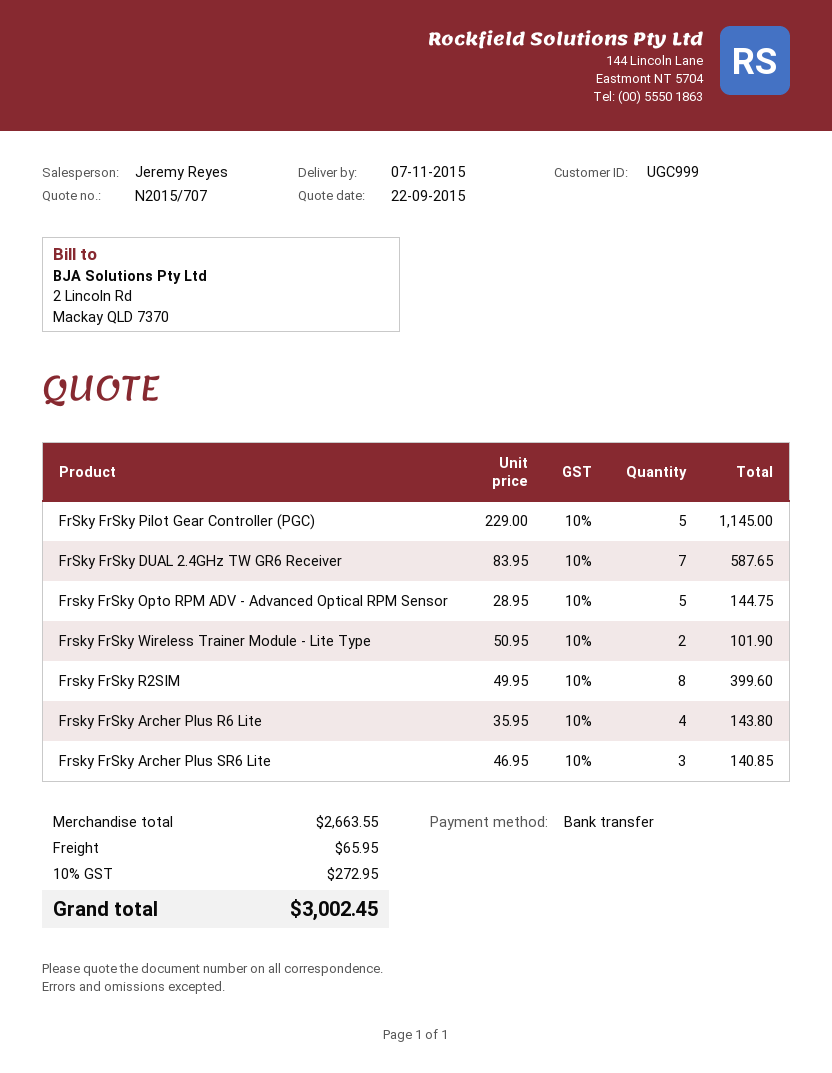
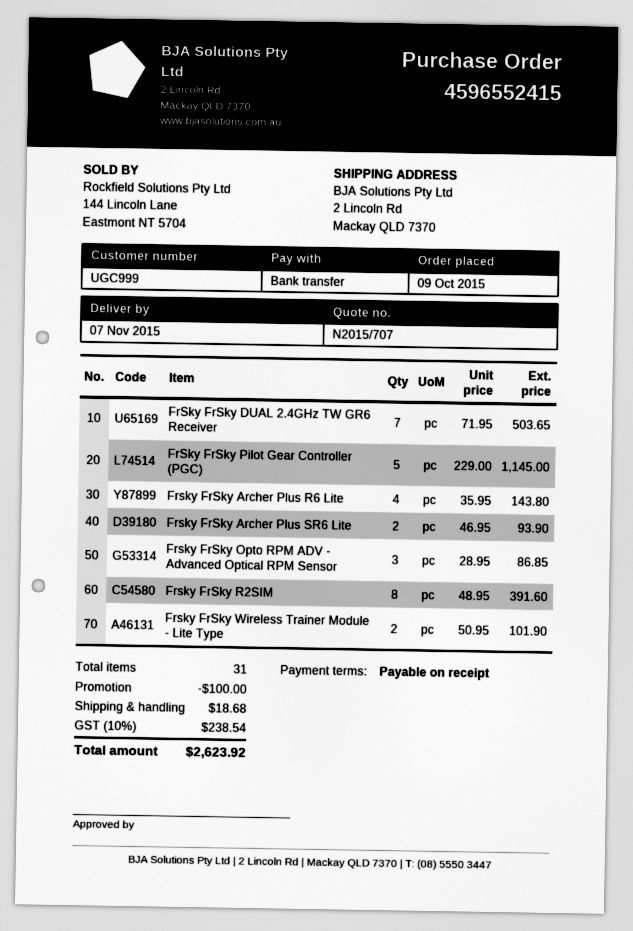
FrSky FrSky DUAL 2.4GHz TW GR6 Receiver: 7 x 83.95 = 587.65 -> 7 x 71.95 = 503.65
Frsky FrSky Opto RPM ADV - Advanced Optical RPM Sensor: 5 x 28.95 = 144.75 -> 3 x 28.95 = 86.85
Frsky FrSky R2SIM: 8 x 49.95 = 399.60 -> 8 x 48.95 = 391.60
Frsky FrSky Archer Plus SR6 Lite: 3 x 46.95 = 140.85 -> 2 x 46.95 = 93.90
discount: none -> 100.00
shipping: 65.95 -> 18.68
tax: 10% = 272.95 -> 10% = 238.54
total: 3002.45 -> 2623.92

